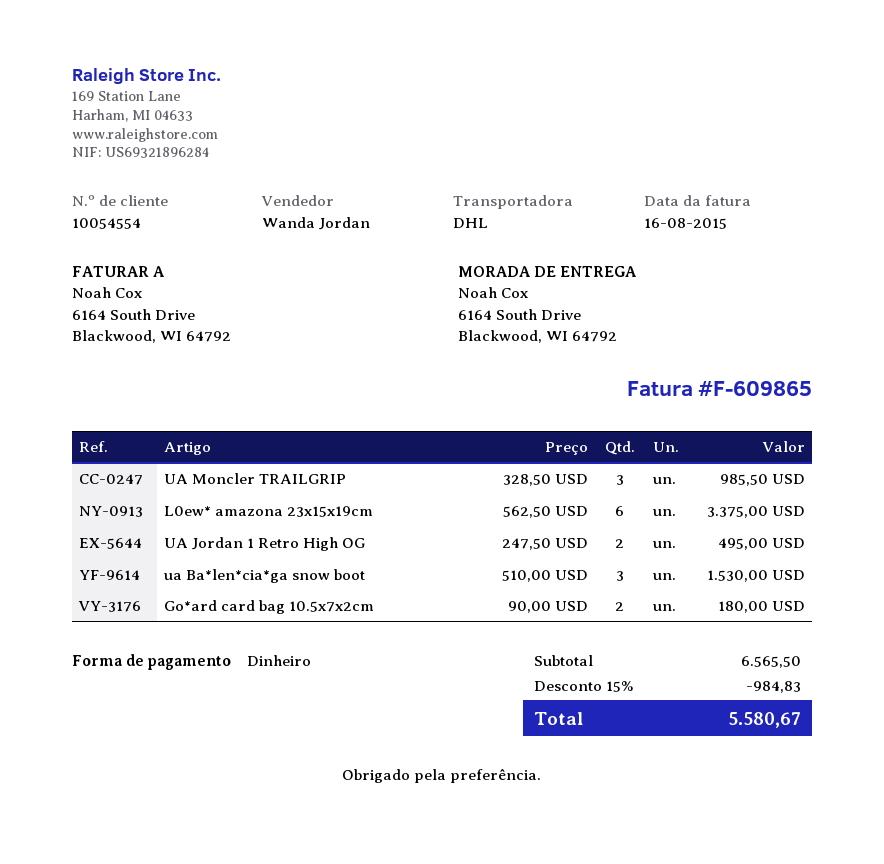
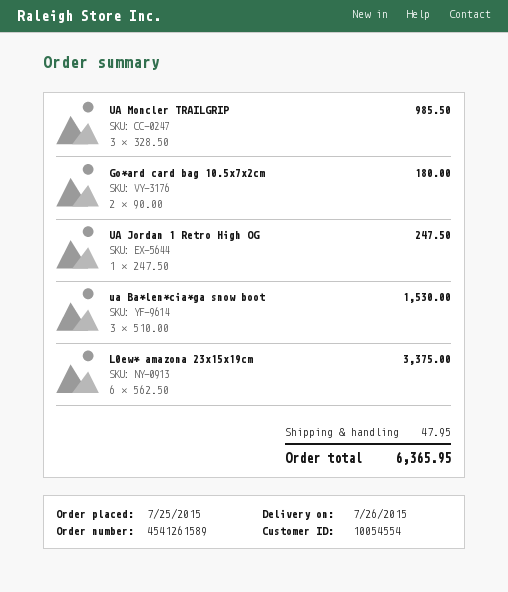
UA Jordan 1 Retro High OG: 2 x 247.50 = 495.00 -> 1 x 247.50 = 247.50
discount: 15% = 984.83 -> none
shipping: none -> 47.95
total: 5580.67 -> 6365.95

